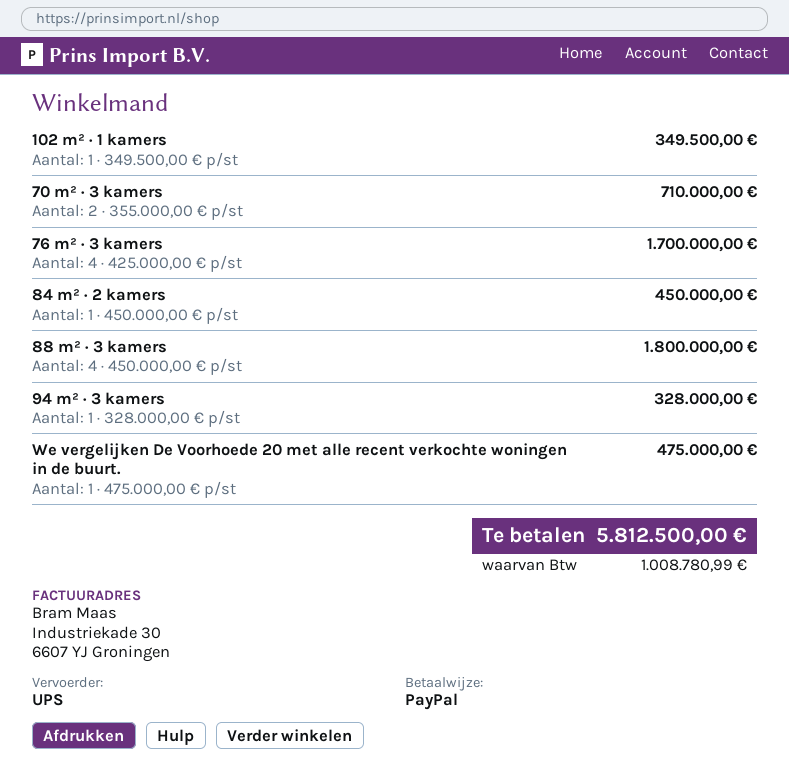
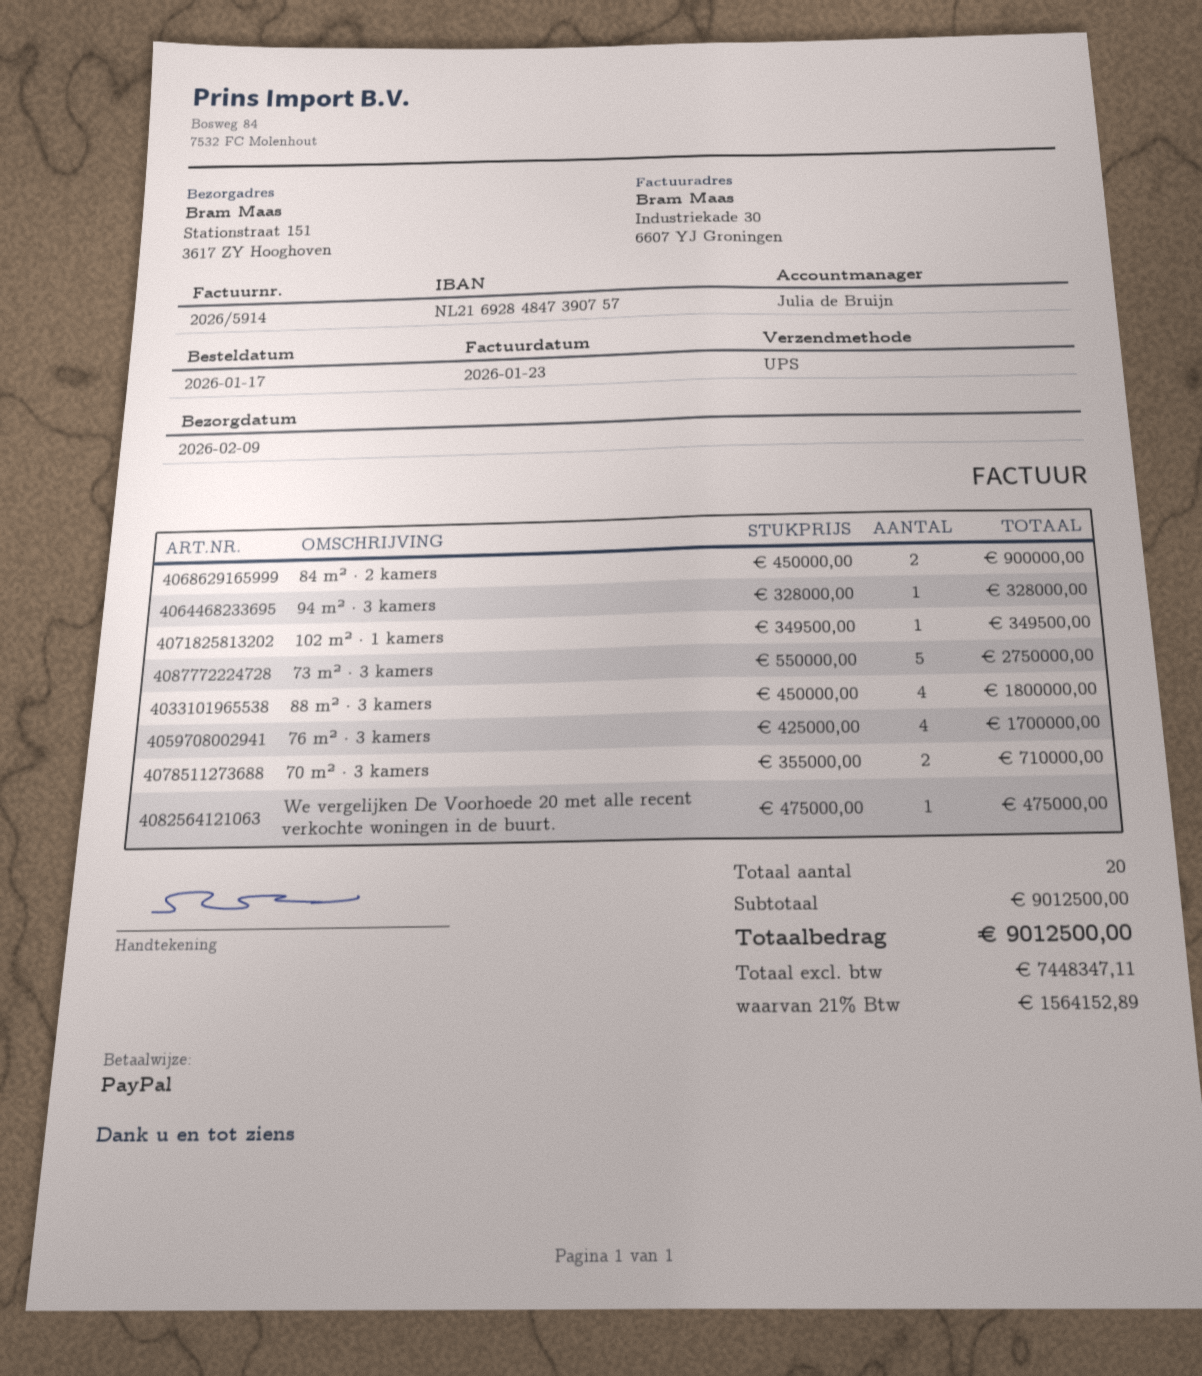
84 m² · 2 kamers: 1 x 450000.00 = 450000.00 -> 2 x 450000.00 = 900000.00
73 m² · 3 kamers: none -> 5 x 550000.00 = 2750000.00
tax: 1008780.99 -> 1564152.89
total: 5812500.00 -> 9012500.00

